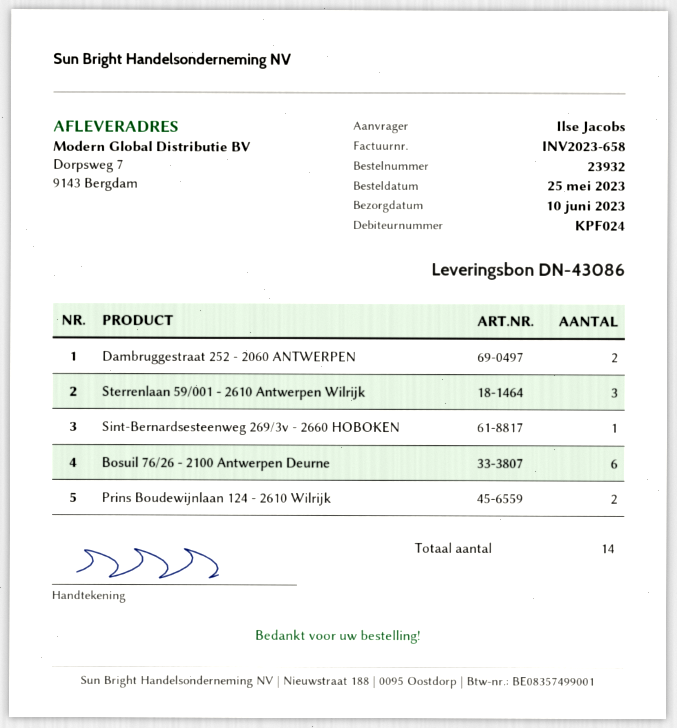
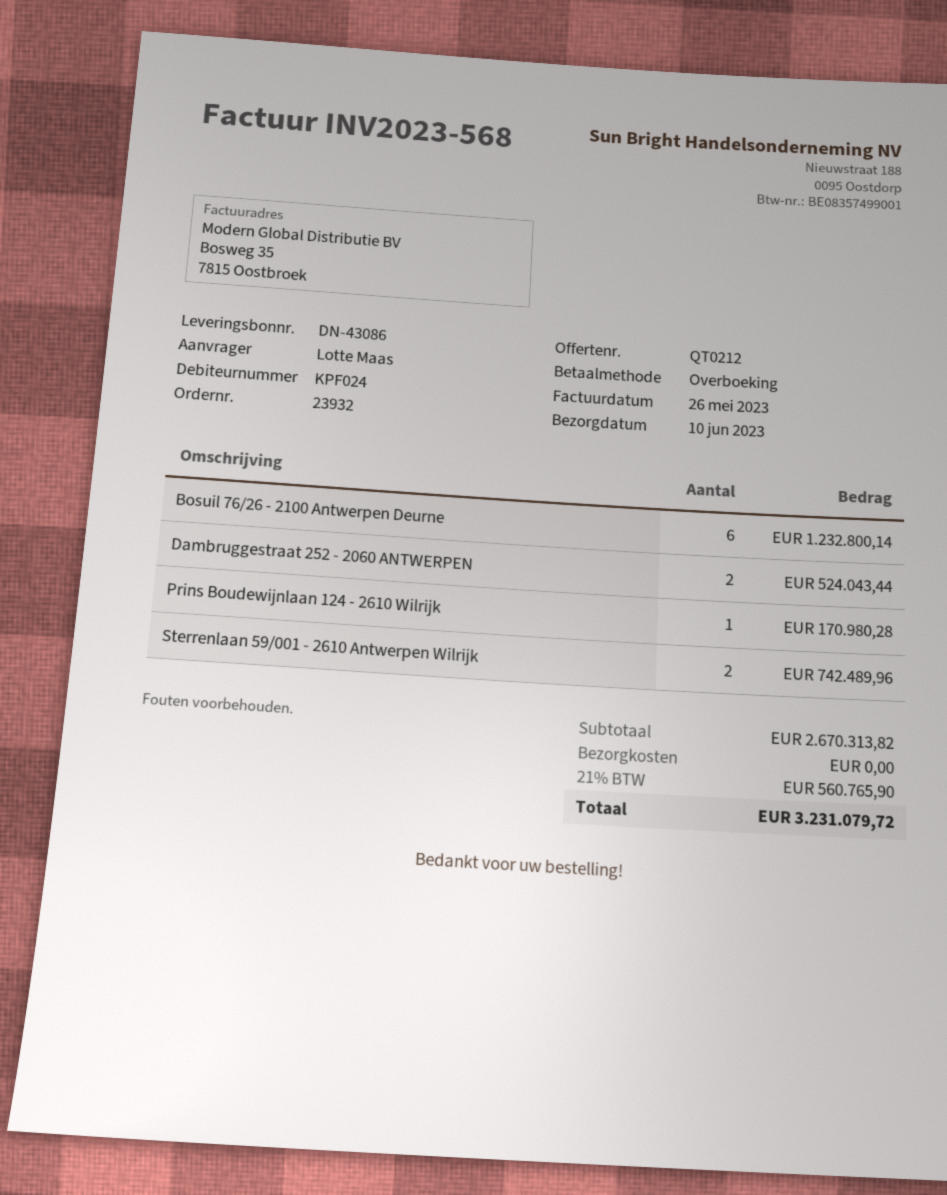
invoice number: INV2023-658 -> INV2023-568
ordered by: Ilse Jacobs -> Lotte Maas
Sterrenlaan 59/001 - 2610 Antwerpen Wilrijk: 3 -> 2
Sint-Bernardsesteenweg 269/3v - 2660 HOBOKEN: 1 -> none
Prins Boudewijnlaan 124 - 2610 Wilrijk: 2 -> 1

